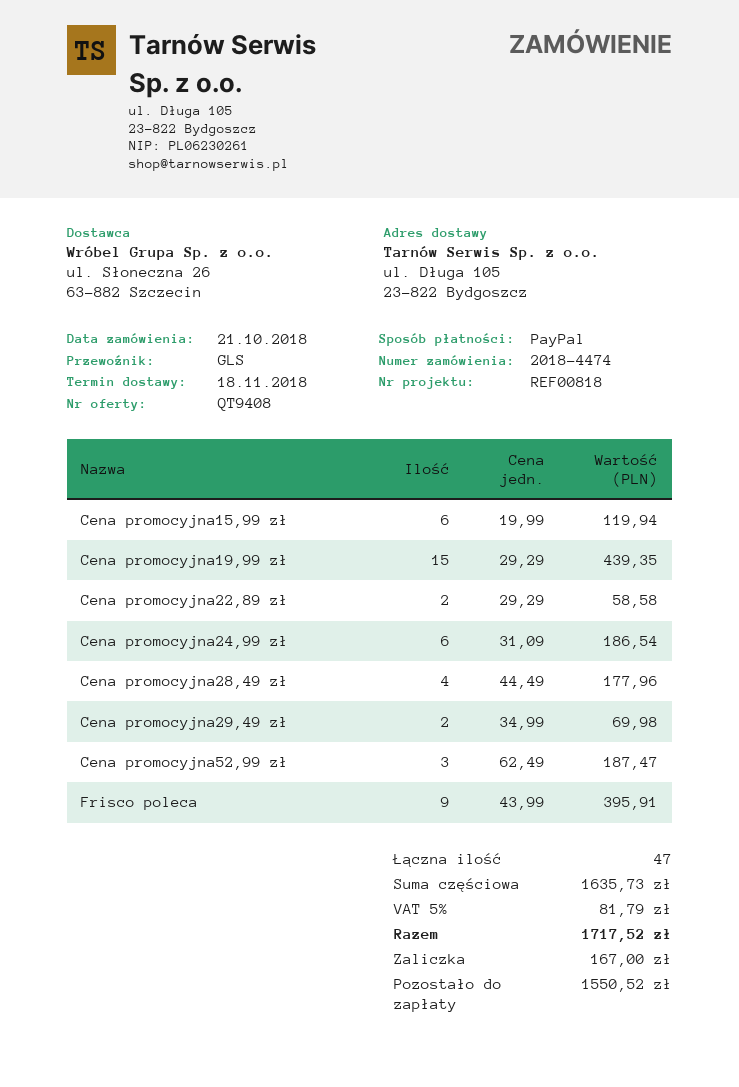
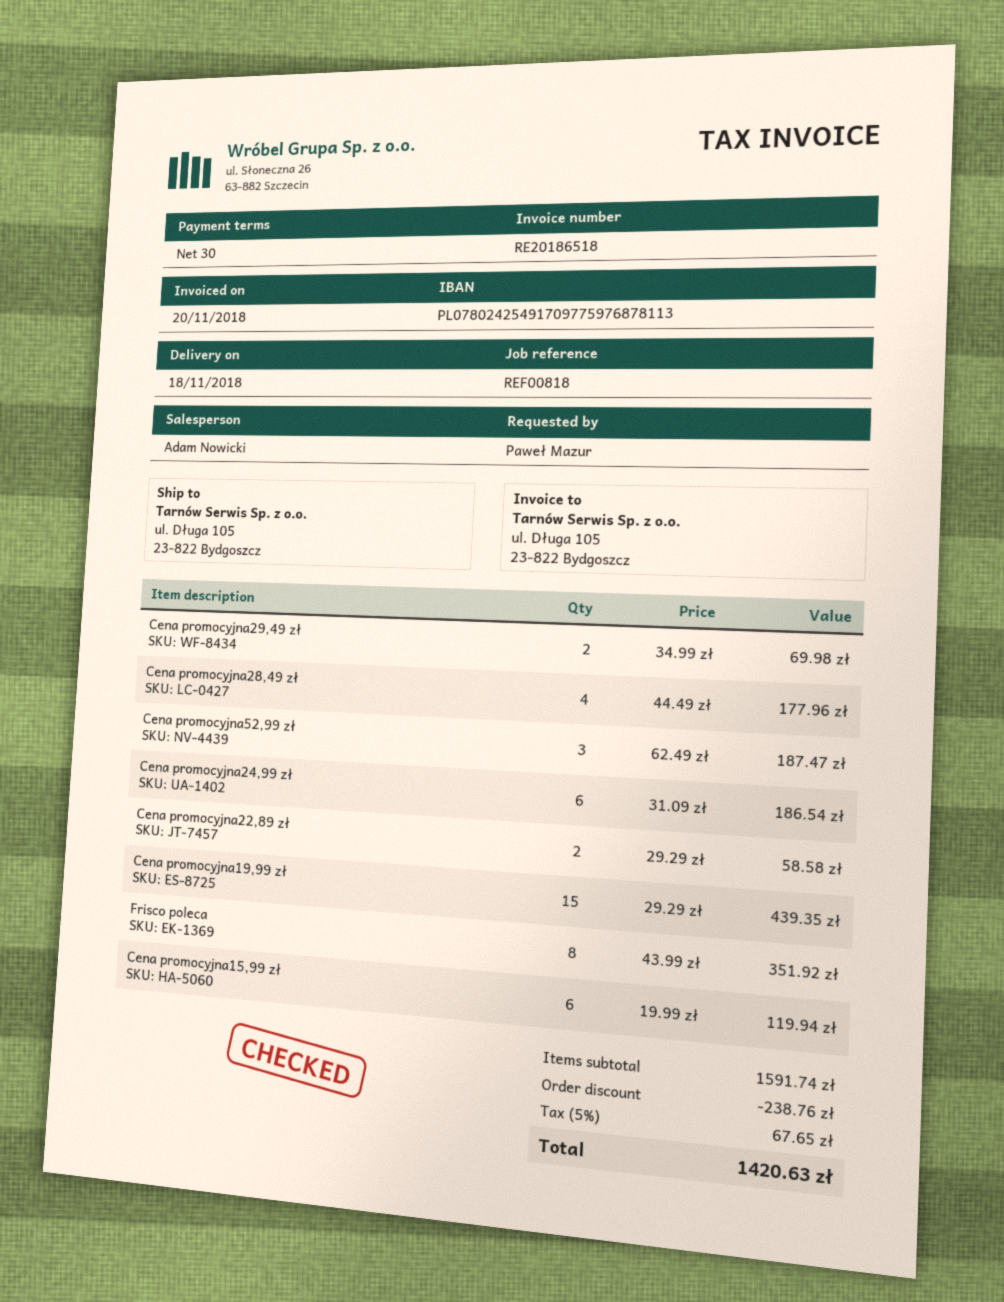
Frisco poleca: 9 x 43.99 = 395.91 -> 8 x 43.99 = 351.92
subtotal: 1635.73 -> 1591.74
discount: none -> 238.76
tax: 5% = 81.79 -> 5% = 67.65
total: 1717.52 -> 1420.63

